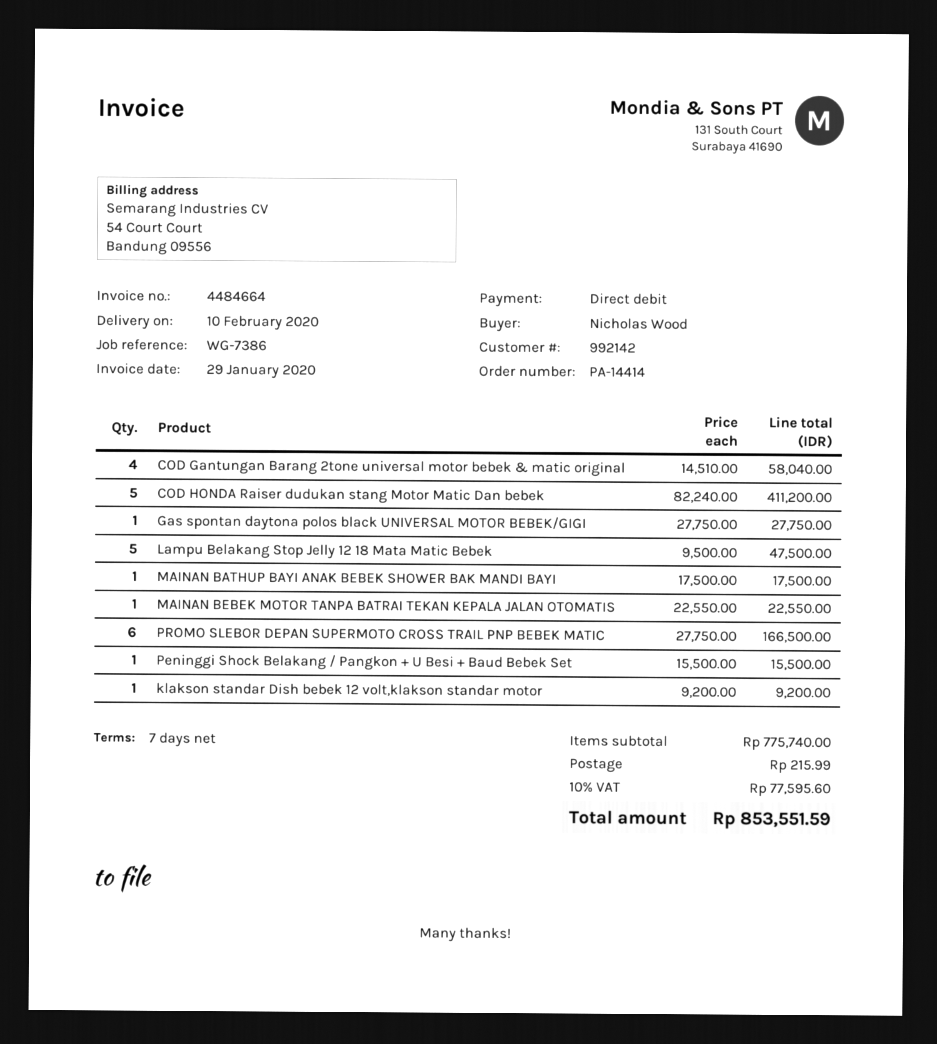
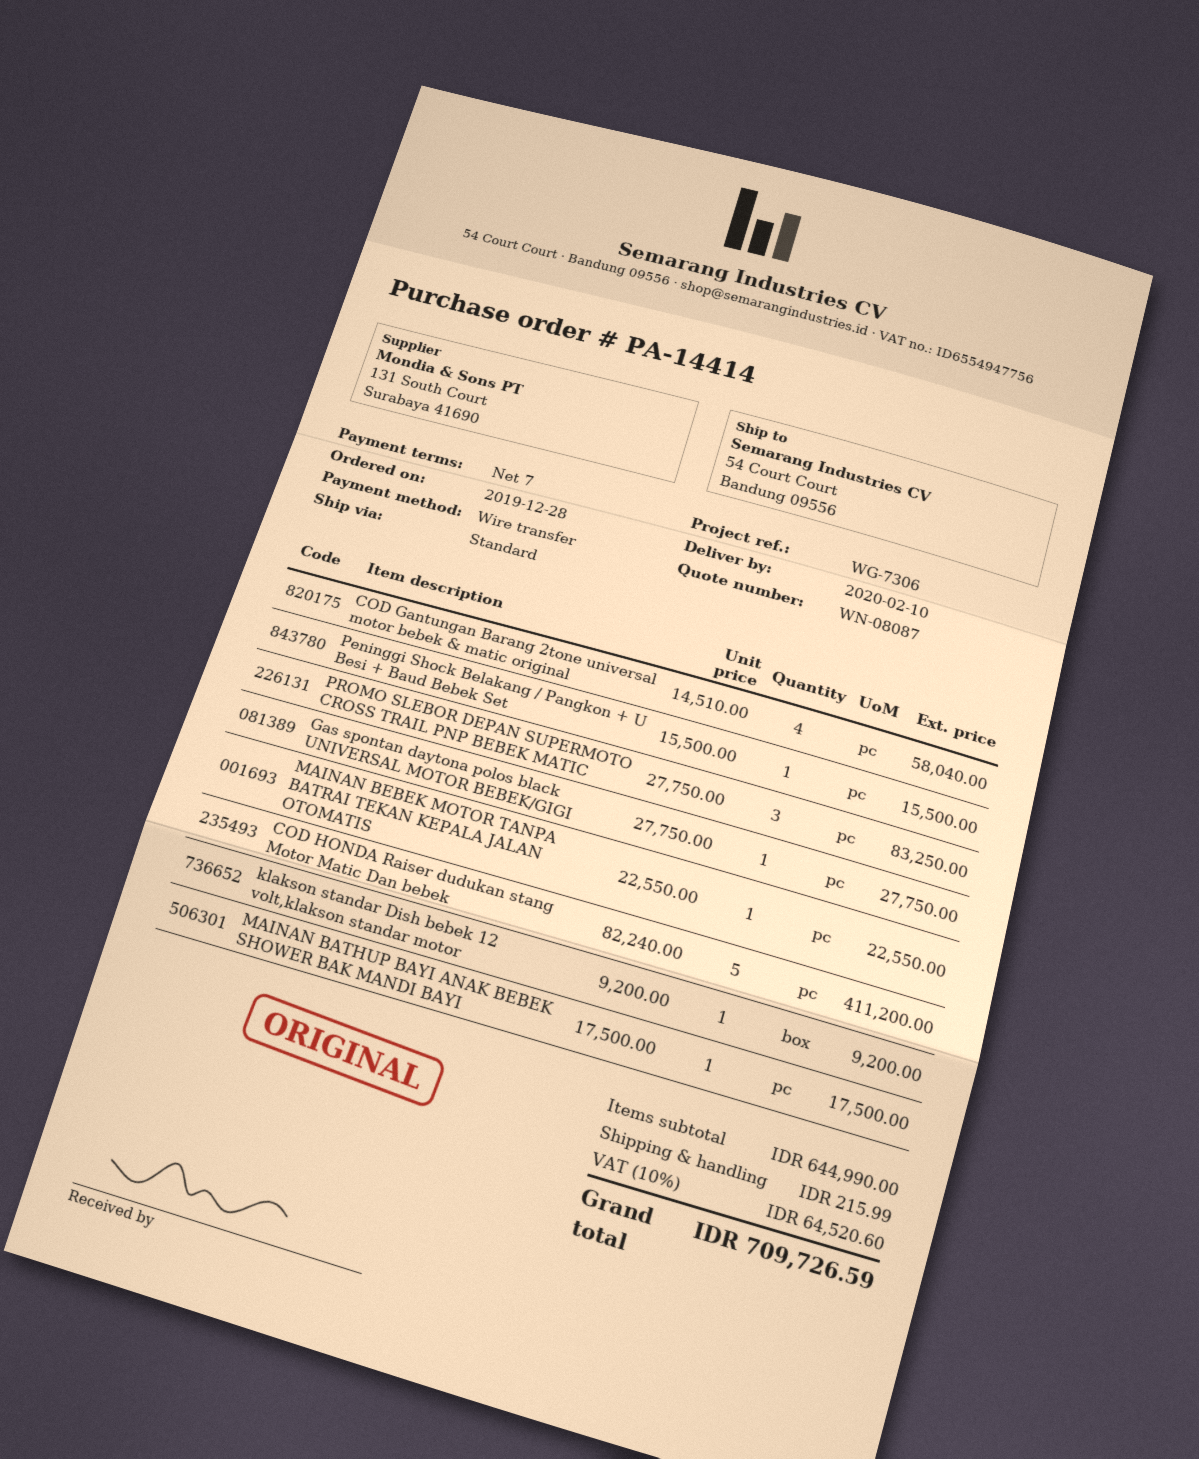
reference: WG-7386 -> WG-7306
payment method: direct debit -> bank transfer
Lampu Belakang Stop Jelly 12 18 Mata Matic Bebek: 5 x 9500.00 = 47500.00 -> none
PROMO SLEBOR DEPAN SUPERMOTO CROSS TRAIL PNP BEBEK MATIC: 6 x 27750.00 = 166500.00 -> 3 x 27750.00 = 83250.00
subtotal: 775740.00 -> 644990.00
tax: 10% = 77595.60 -> 10% = 64520.60
total: 853551.59 -> 709726.59

